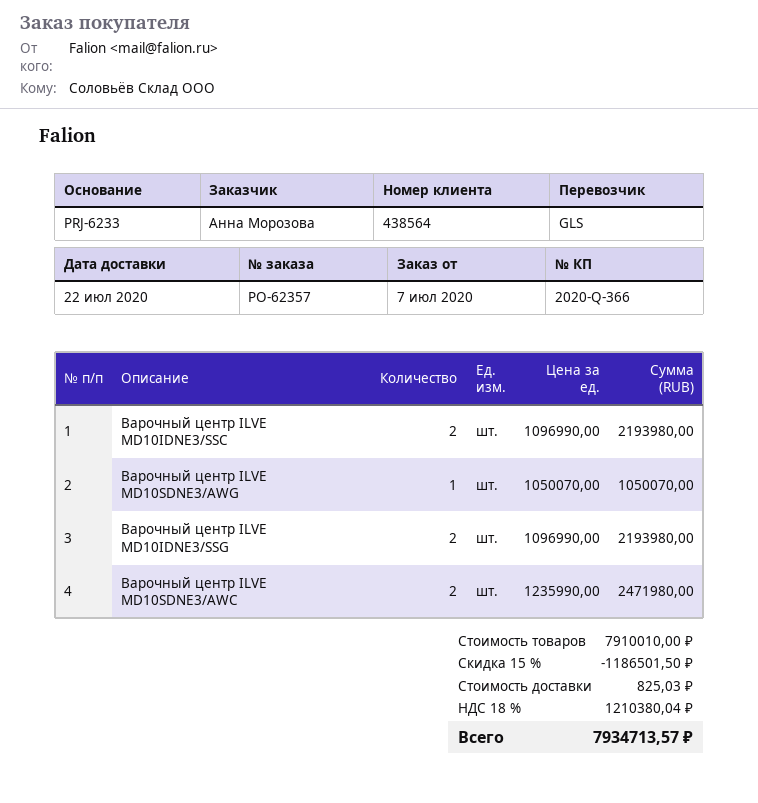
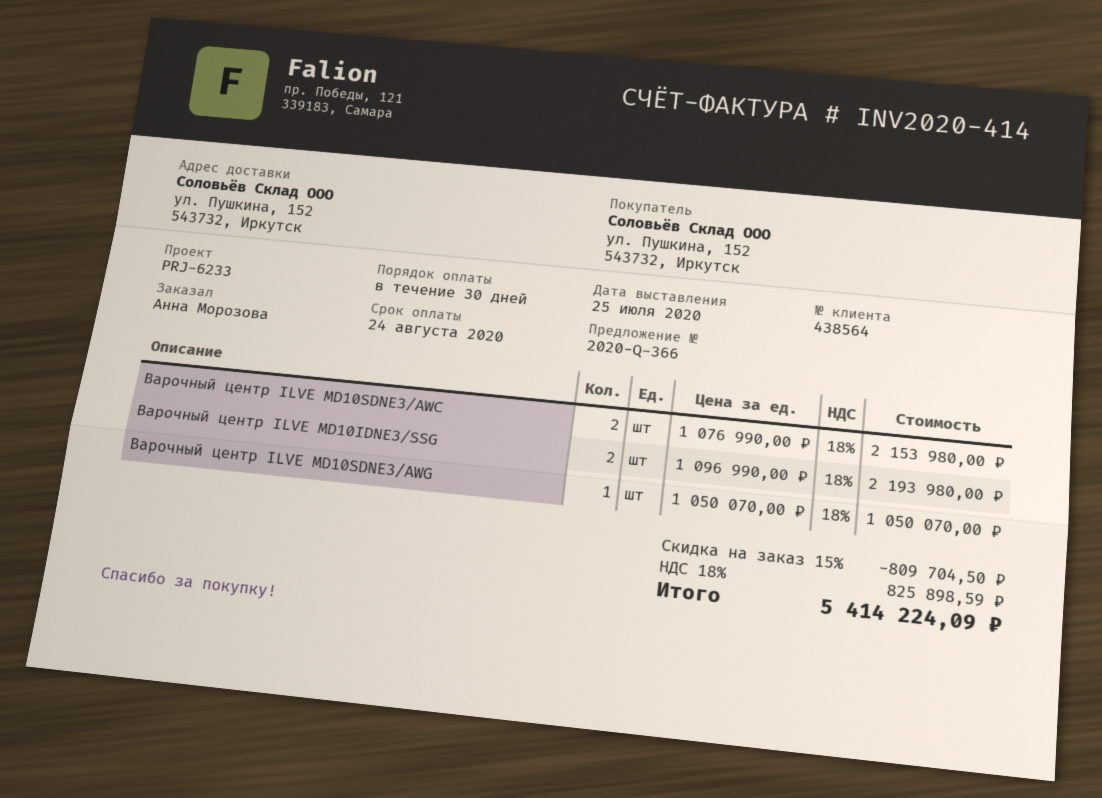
Варочный центр ILVE MD10IDNE3/SSC: 2 x 1096990.00 = 2193980.00 -> none
Варочный центр ILVE MD10SDNE3/AWC: 2 x 1235990.00 = 2471980.00 -> 2 x 1076990.00 = 2153980.00
discount: 15% = 1186501.50 -> 15% = 809704.50
shipping: 825.03 -> none
tax: 18% = 1210380.04 -> 18% = 825898.59
total: 7934713.57 -> 5414224.09

